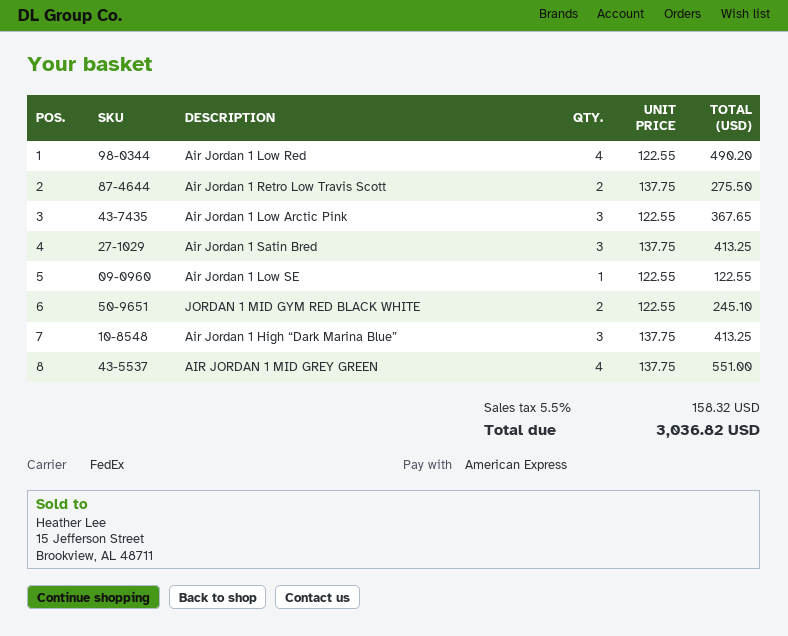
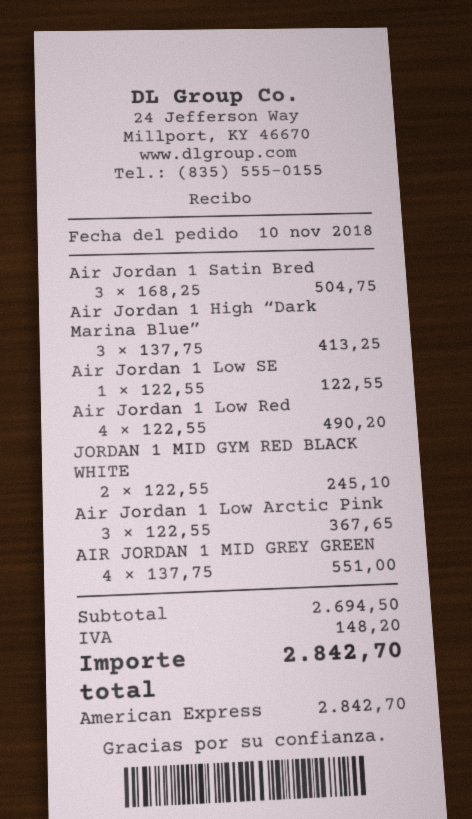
Air Jordan 1 Retro Low Travis Scott: 2 x 137.75 = 275.50 -> none
Air Jordan 1 Satin Bred: 3 x 137.75 = 413.25 -> 3 x 168.25 = 504.75
tax: 158.32 -> 148.20
total: 3036.82 -> 2842.70

